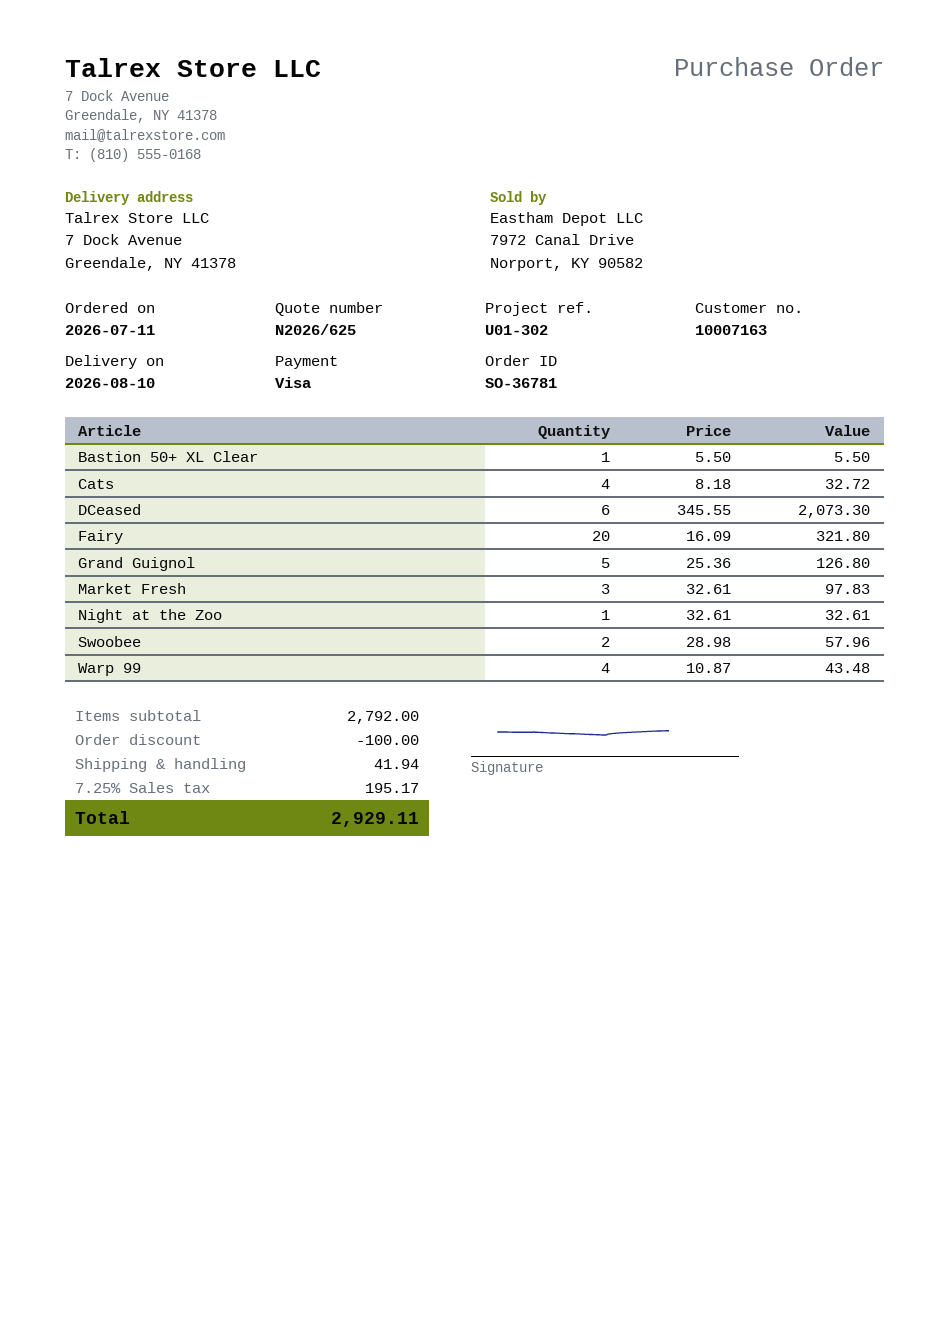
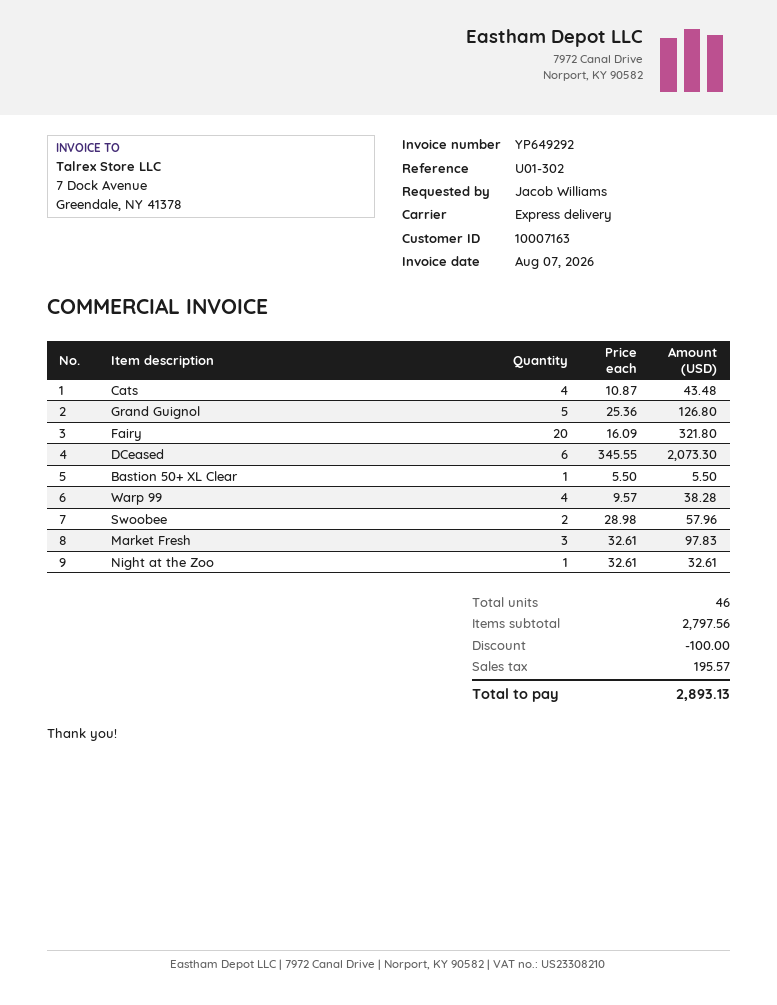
Cats: 4 x 8.18 = 32.72 -> 4 x 10.87 = 43.48
Warp 99: 4 x 10.87 = 43.48 -> 4 x 9.57 = 38.28
subtotal: 2792.00 -> 2797.56
shipping: 41.94 -> none
tax: 195.17 -> 195.57
total: 2929.11 -> 2893.13

